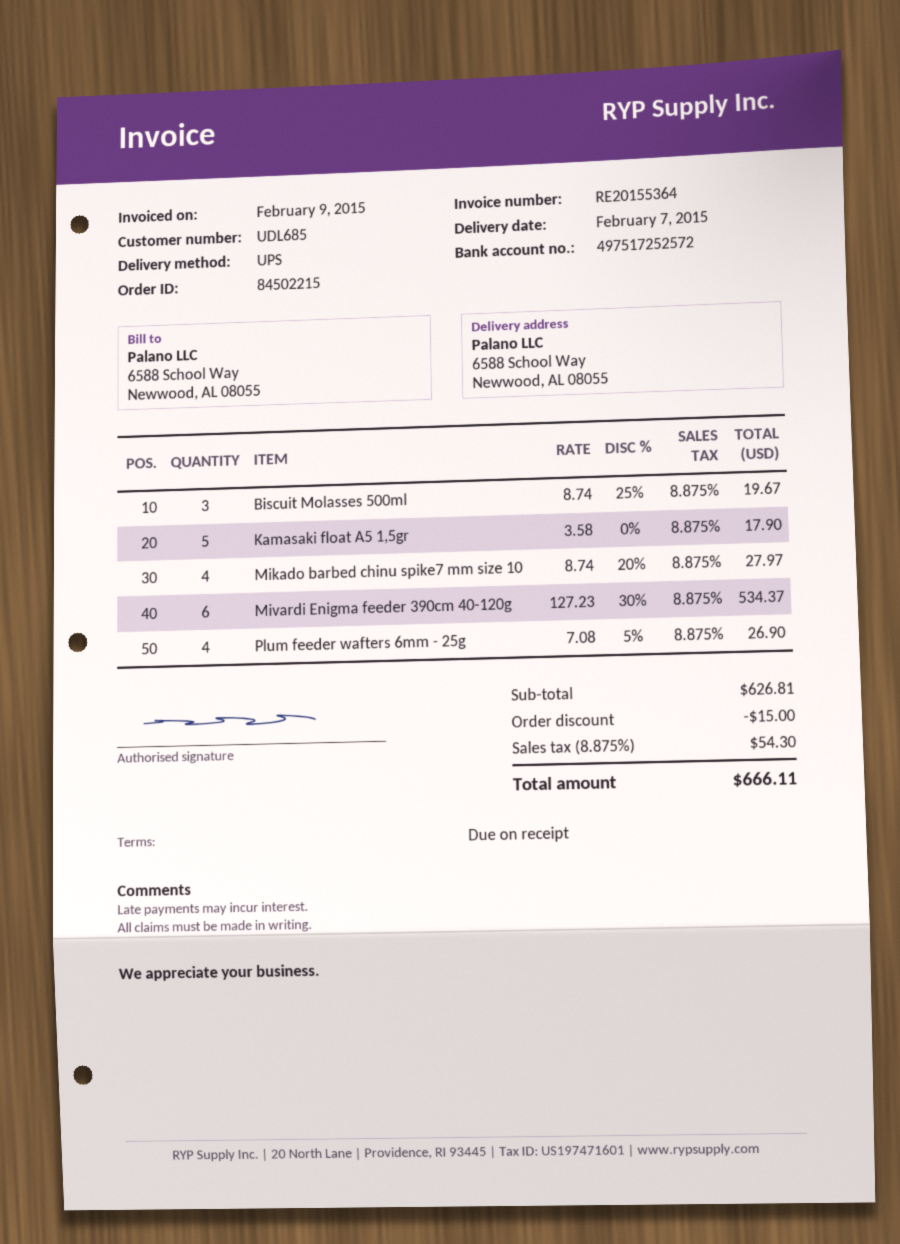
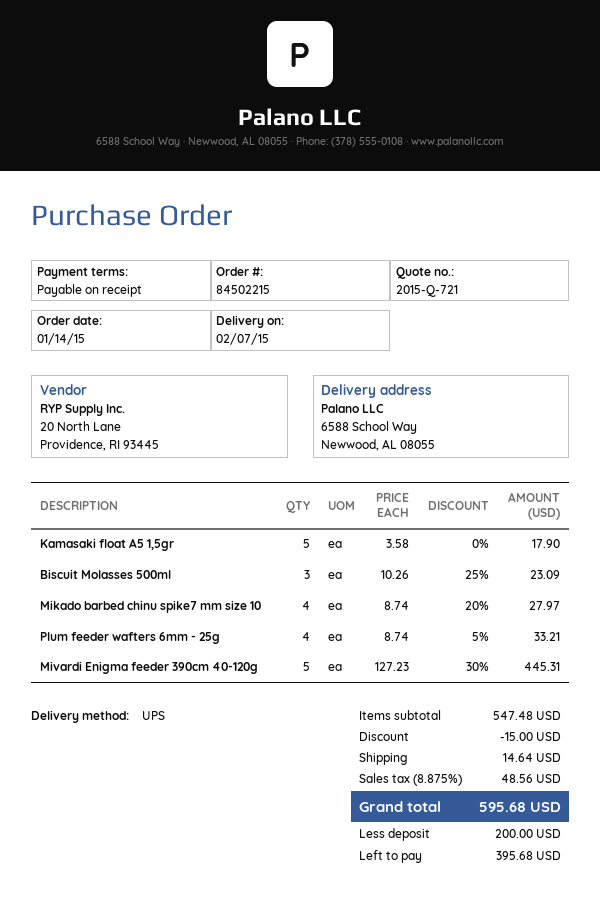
Biscuit Molasses 500ml: 3 x 8.74 - 25% = 19.67 -> 3 x 10.26 - 25% = 23.09
Mivardi Enigma feeder 390cm 40-120g: 6 x 127.23 - 30% = 534.37 -> 5 x 127.23 - 30% = 445.31
Plum feeder wafters 6mm - 25g: 4 x 7.08 - 5% = 26.90 -> 4 x 8.74 - 5% = 33.21
subtotal: 626.81 -> 547.48
shipping: none -> 14.64
tax: 8.875% = 54.30 -> 8.875% = 48.56
total: 666.11 -> 595.68

